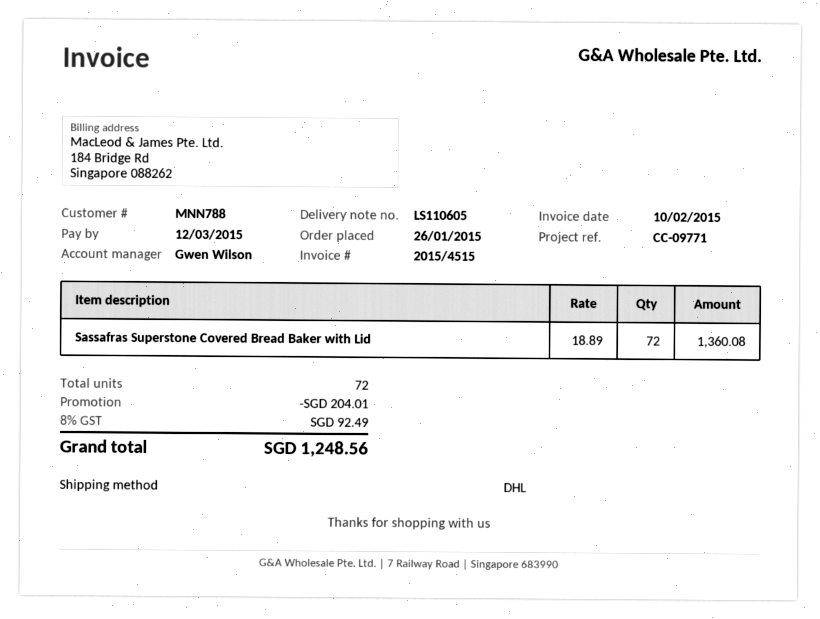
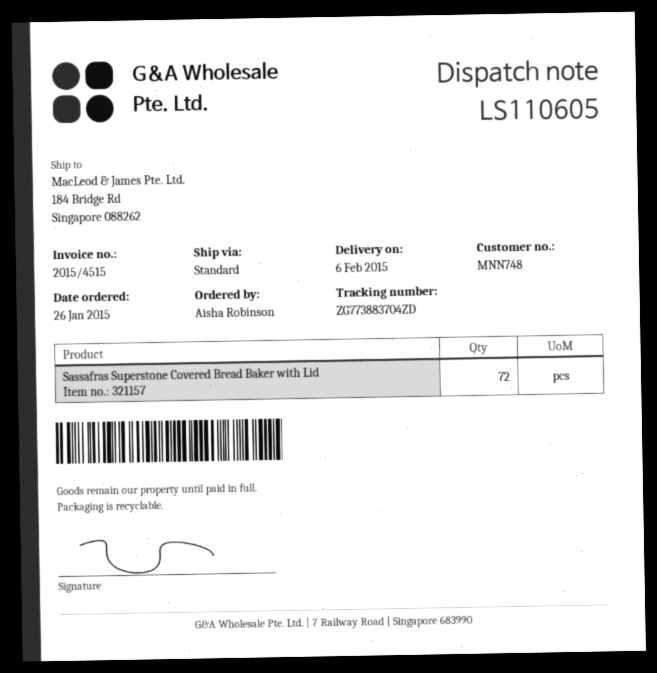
customer number: MNN788 -> MNN748
shipping method: DHL -> standard

